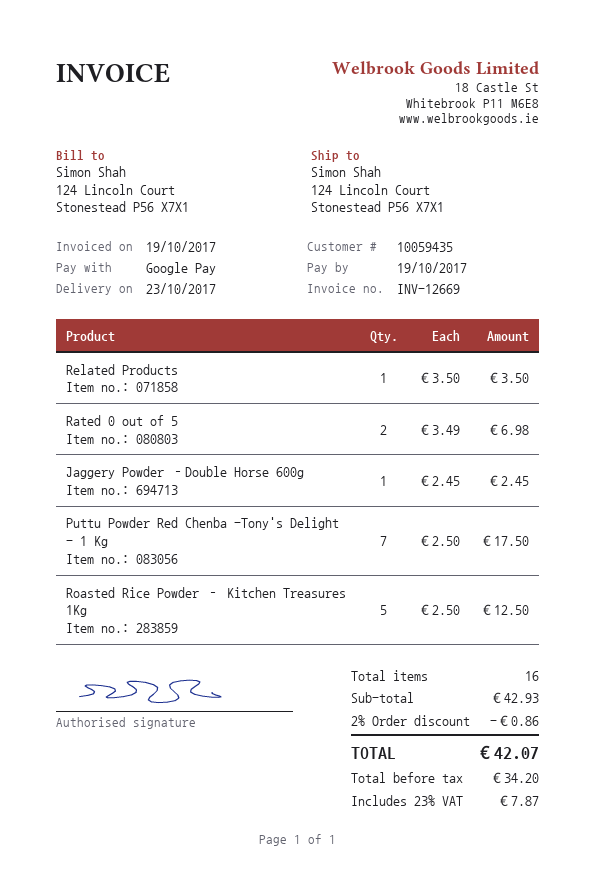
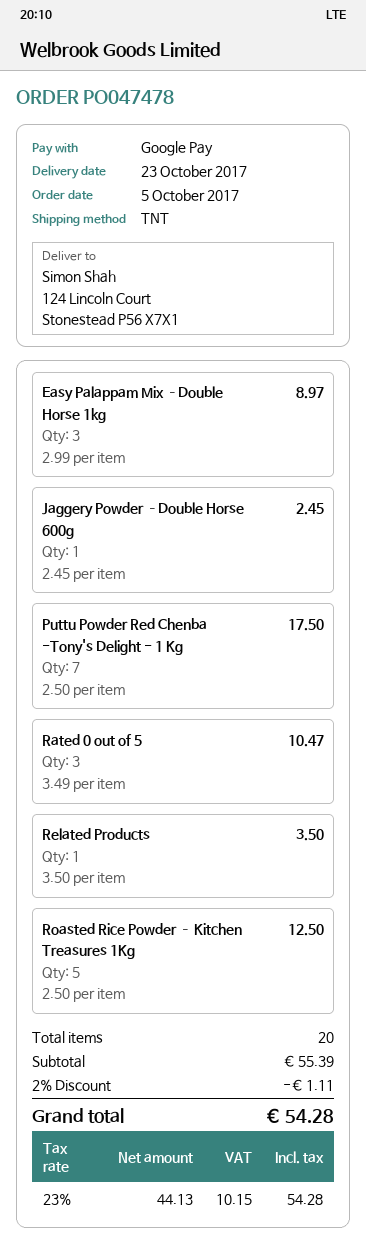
Rated 0 out of 5: 2 x 3.49 = 6.98 -> 3 x 3.49 = 10.47
Easy Palappam Mix –Double Horse 1kg: none -> 3 x 2.99 = 8.97
total quantity: 16 -> 20
subtotal: 42.93 -> 55.39
discount: 2% = 0.86 -> 2% = 1.11
net: 34.20 -> 44.13
tax: 23% = 7.87 -> 23% = 10.15
total: 42.07 -> 54.28

